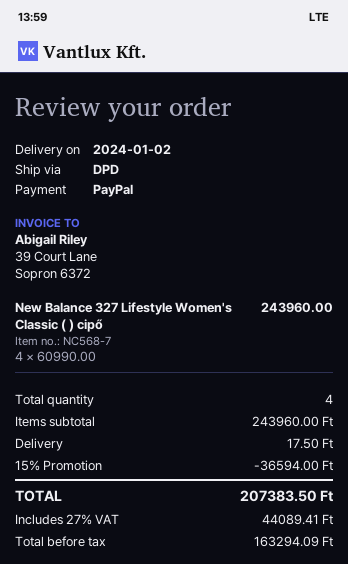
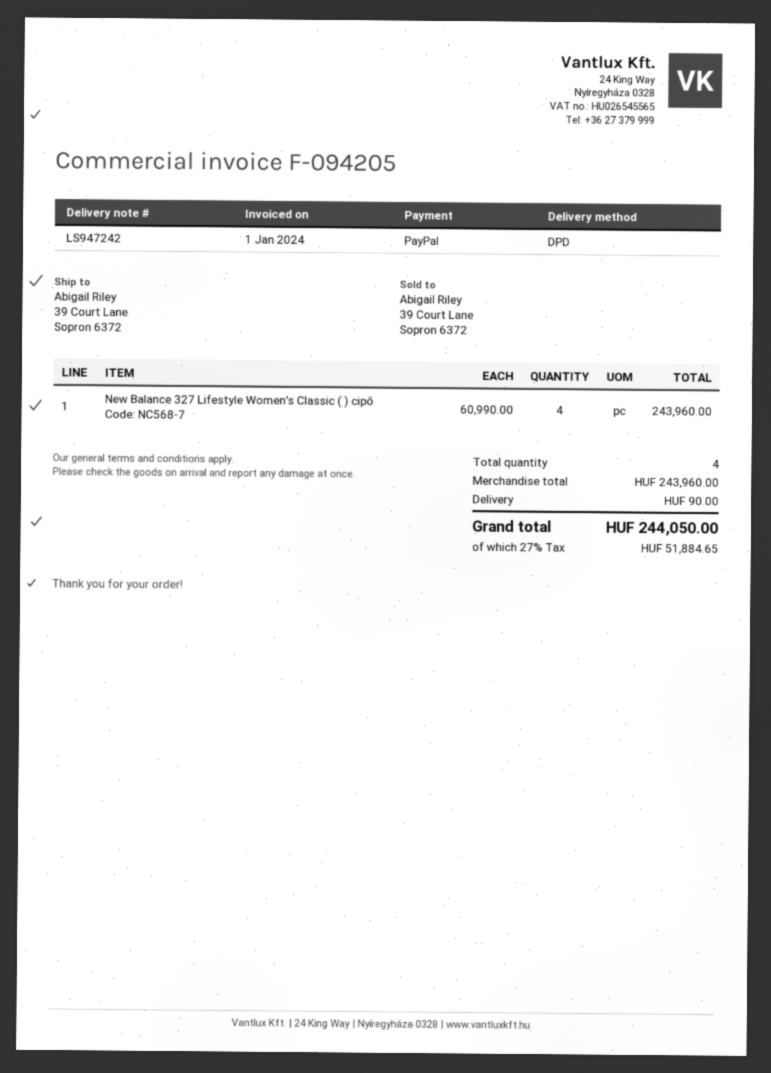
discount: 15% = 36594.00 -> none
shipping: 17.50 -> 90.00
tax: 27% = 44089.41 -> 27% = 51884.65
total: 207383.50 -> 244050.00

